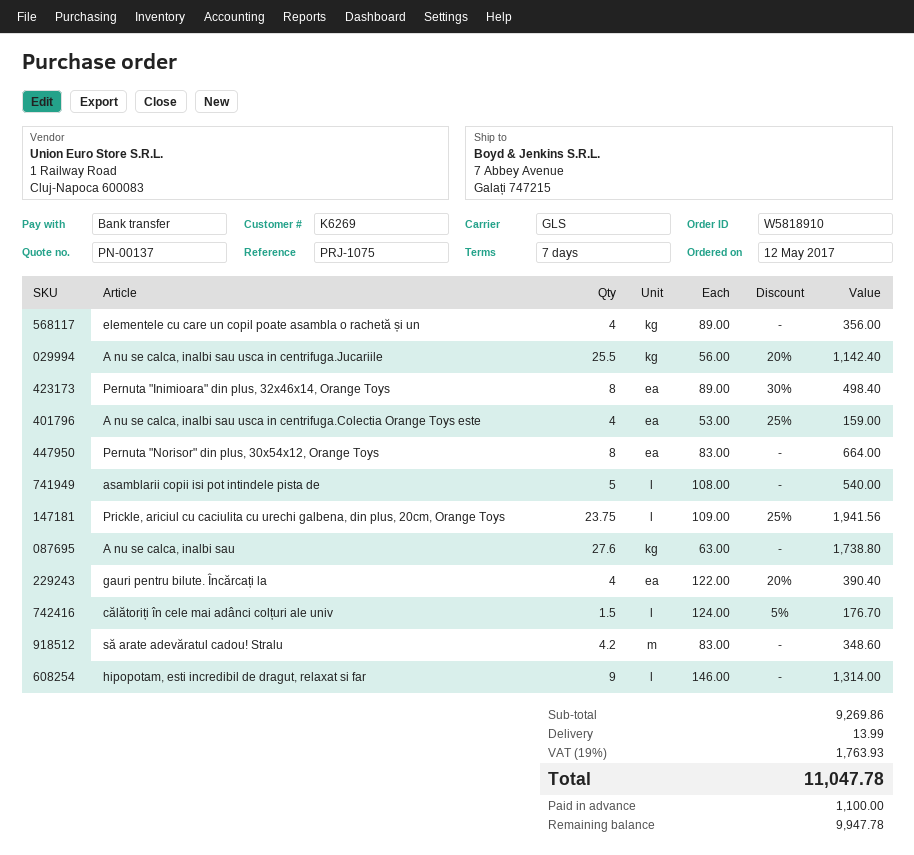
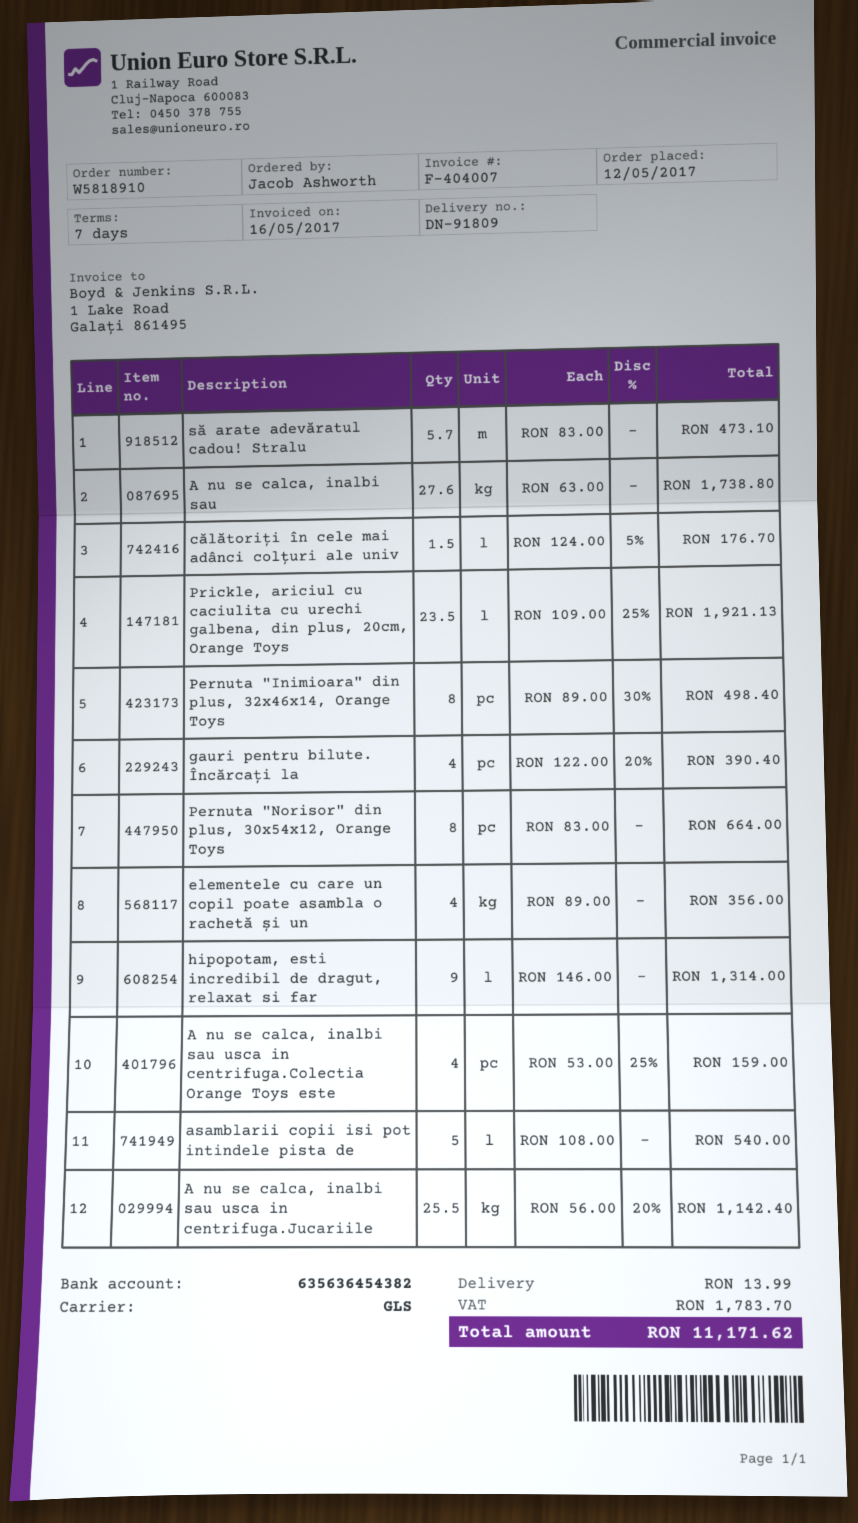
Prickle, ariciul cu caciulita cu urechi galbena, din plus, 20cm, Orange Toys: 23.75 x 109.00 - 25% = 1941.56 -> 23.5 x 109.00 - 25% = 1921.13
să arate adevăratul cadou! Stralu: 4.2 x 83.00 = 348.60 -> 5.7 x 83.00 = 473.10
tax: 1763.93 -> 1783.70
total: 11047.78 -> 11171.62

